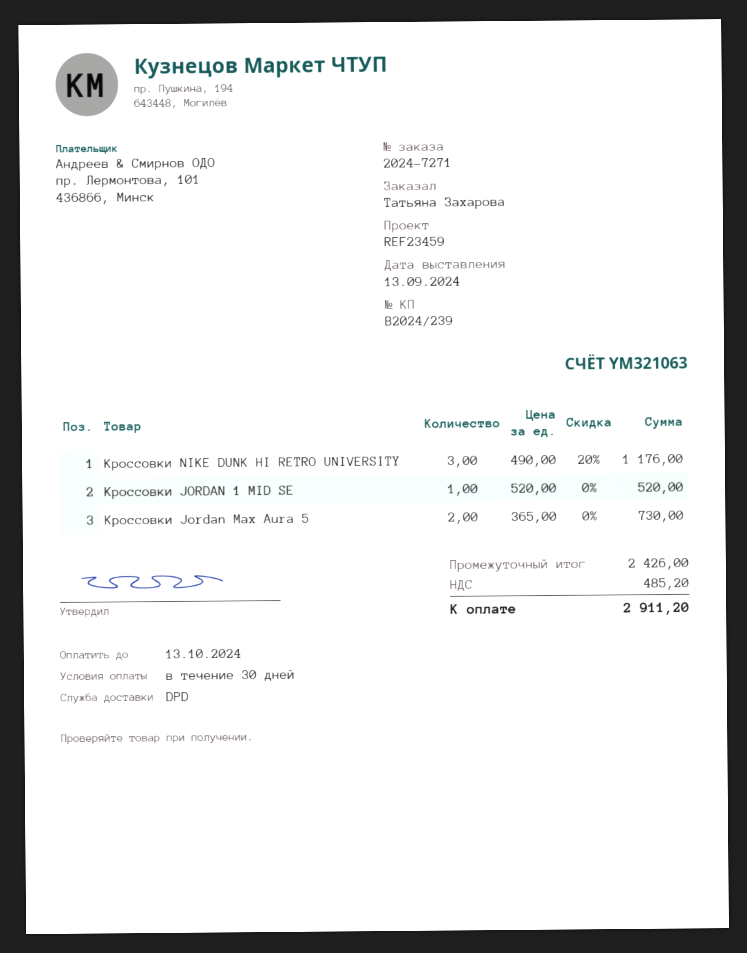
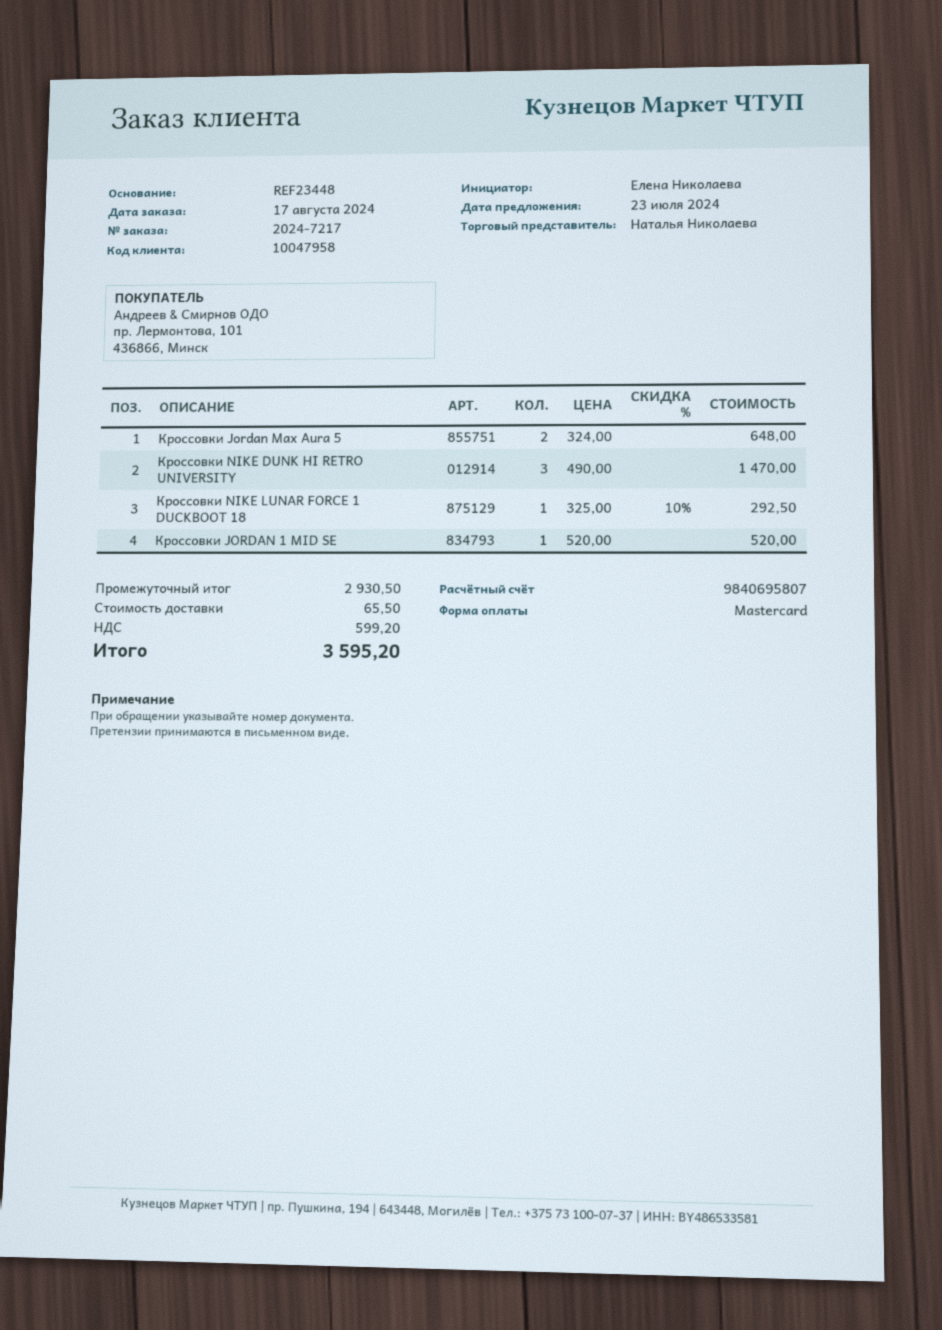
order number: 2024-7271 -> 2024-7217
reference: REF23459 -> REF23448
ordered by: Татьяна Захарова -> Елена Николаева
Кроссовки NIKE DUNK HI RETRO UNIVERSITY: 3 x 490.00 - 20% = 1176.00 -> 3 x 490.00 = 1470.00
Кроссовки Jordan Max Aura 5: 2 x 365.00 = 730.00 -> 2 x 324.00 = 648.00
Кроссовки NIKE LUNAR FORCE 1 DUCKBOOT 18: none -> 1 x 325.00 - 10% = 292.50
subtotal: 2426.00 -> 2930.50
shipping: none -> 65.50
tax: 485.20 -> 599.20
total: 2911.20 -> 3595.20

